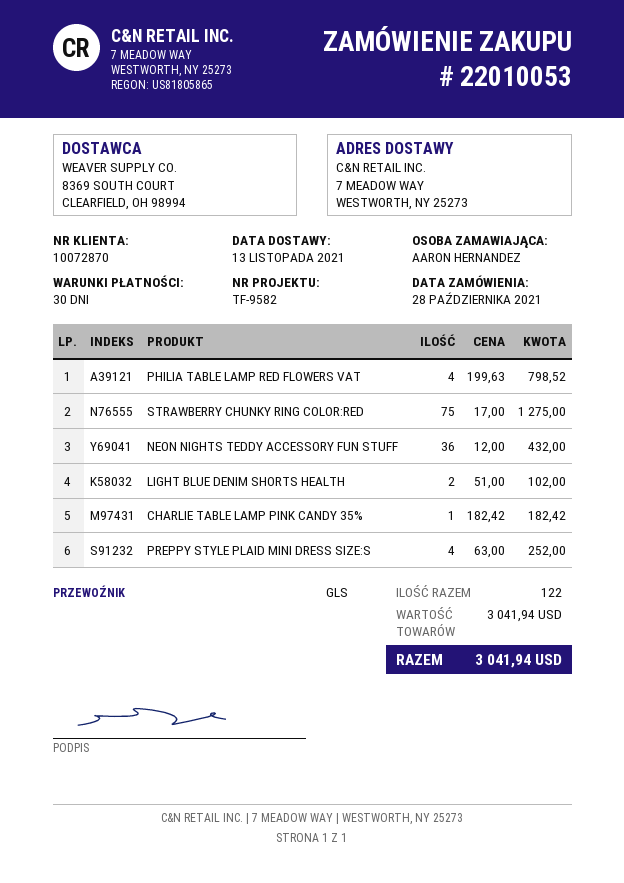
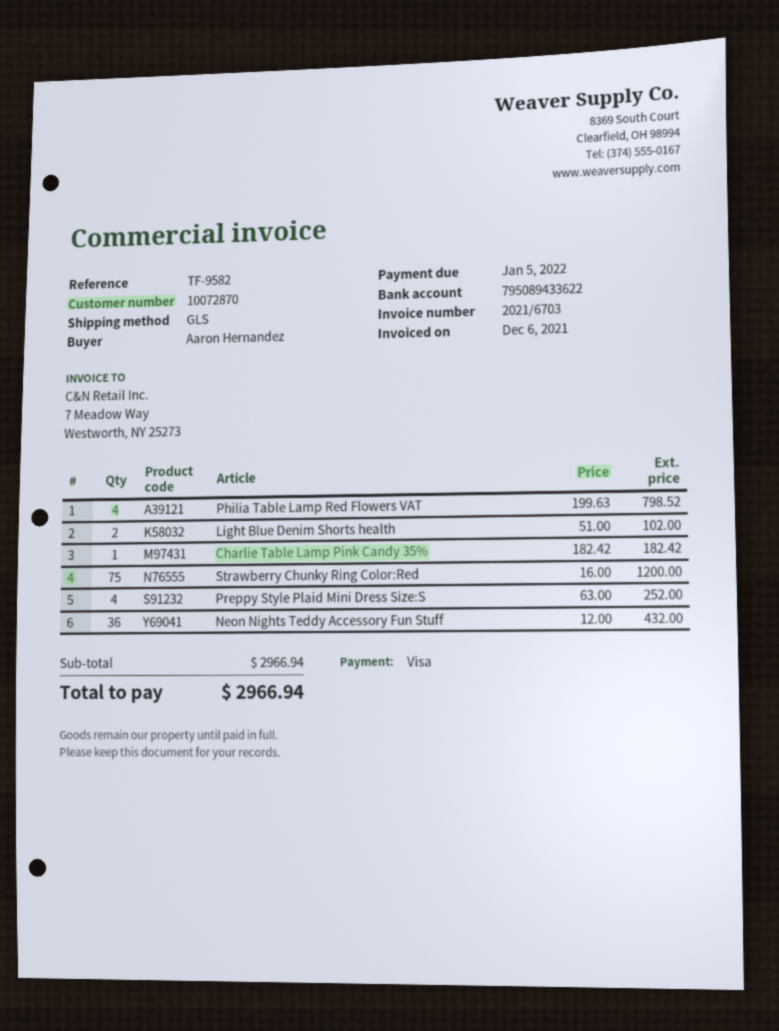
STRAWBERRY CHUNKY RING COLOR:RED: 75 x 17.00 = 1275.00 -> 75 x 16.00 = 1200.00
subtotal: 3041.94 -> 2966.94
total: 3041.94 -> 2966.94

